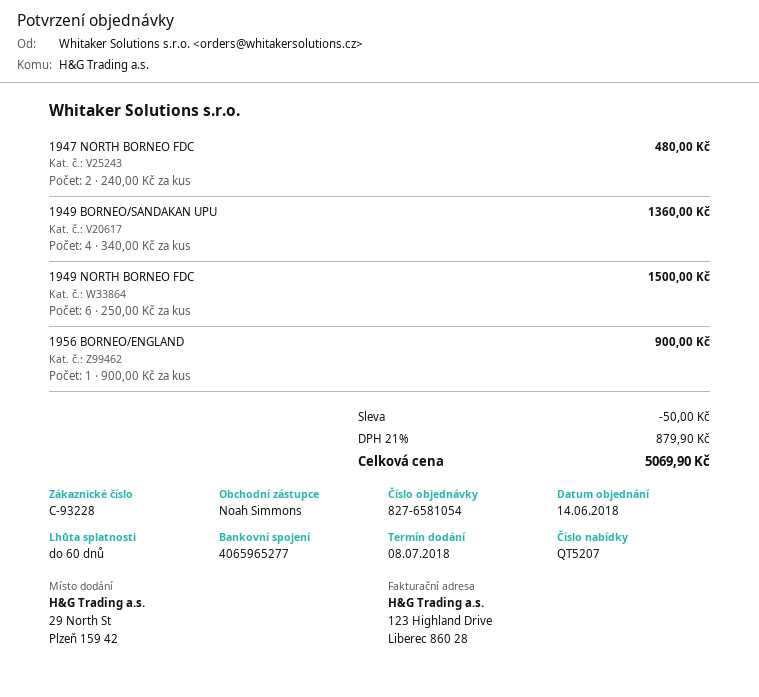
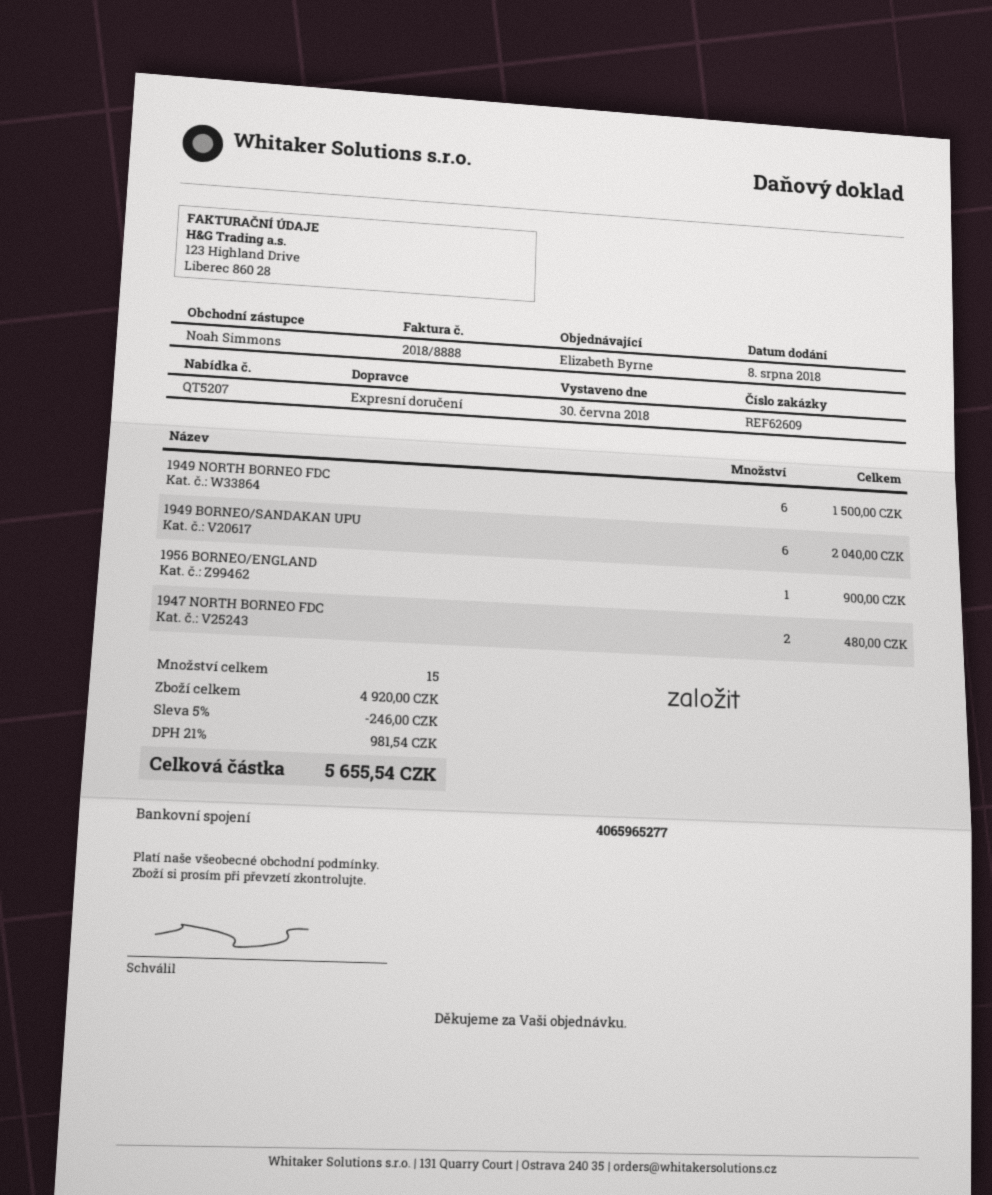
delivery date: 2018-07-08 -> 2018-08-08
1949 BORNEO/SANDAKAN UPU: 4 for 1360.00 -> 6 for 2040.00
discount: 50.00 -> 246.00
tax: 21% = 879.90 -> 21% = 981.54
total: 5069.90 -> 5655.54

